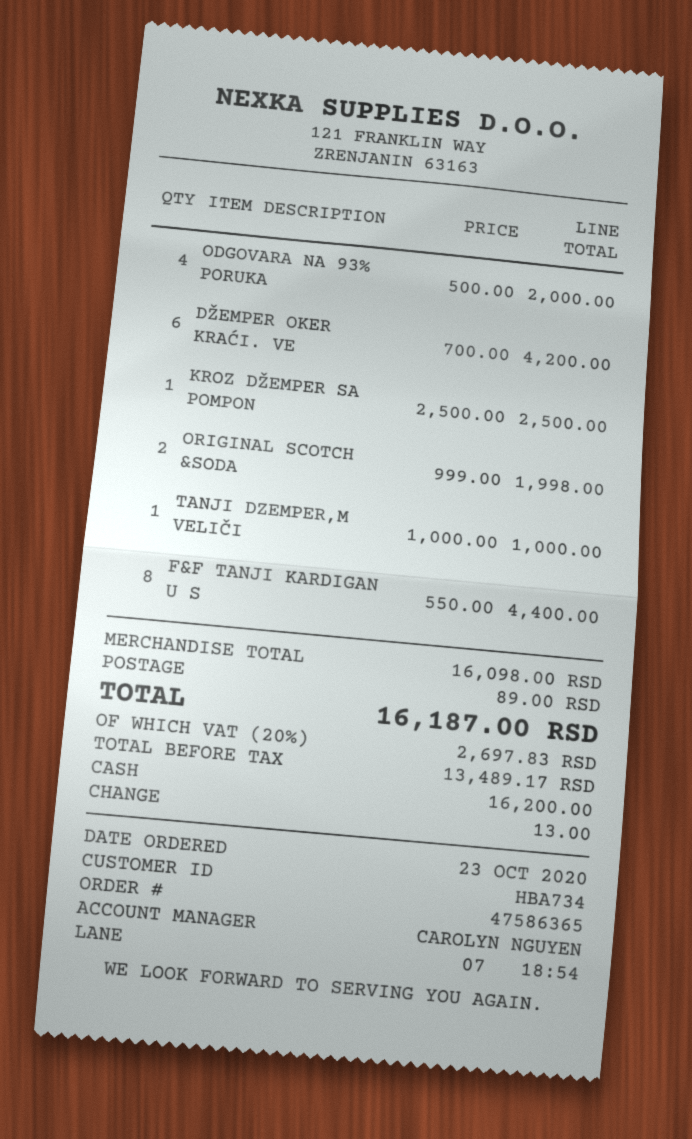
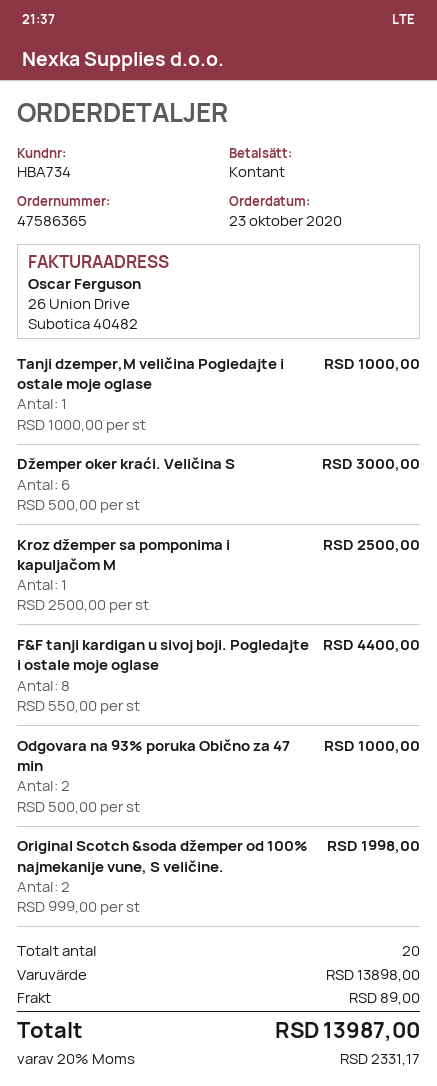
ODGOVARA NA 93% PORUKA: 4 x 500.00 = 2000.00 -> 2 x 500.00 = 1000.00
DŽEMPER OKER KRAĆI. VE: 6 x 700.00 = 4200.00 -> 6 x 500.00 = 3000.00
subtotal: 16098.00 -> 13898.00
tax: 20% = 2697.83 -> 20% = 2331.17
total: 16187.00 -> 13987.00

